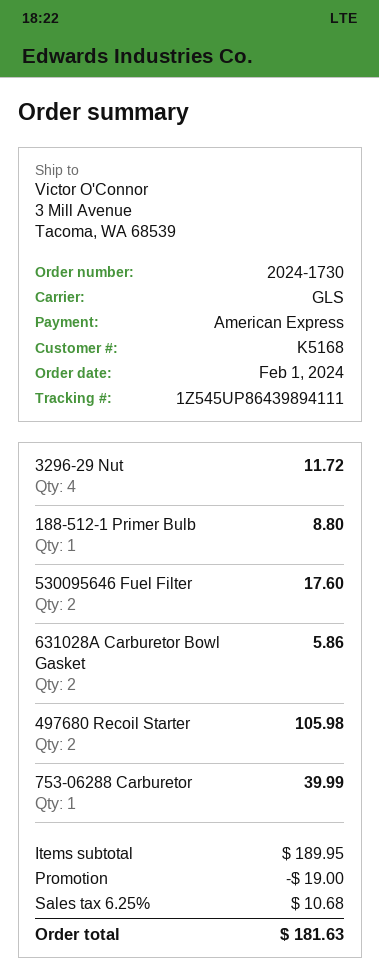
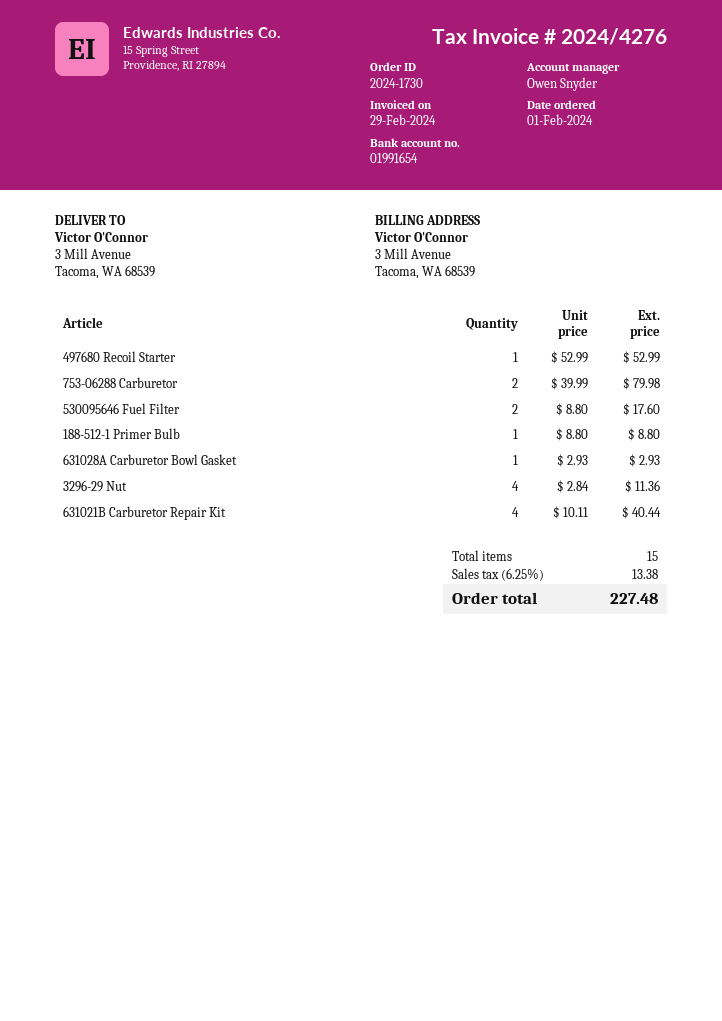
3296-29 Nut: 4 for 11.72 -> 4 for 11.36
631028A Carburetor Bowl Gasket: 2 for 5.86 -> 1 for 2.93
497680 Recoil Starter: 2 for 105.98 -> 1 for 52.99
753-06288 Carburetor: 1 for 39.99 -> 2 for 79.98
631021B Carburetor Repair Kit: none -> 4 for 40.44
discount: 19.00 -> none
tax: 6.25% = 10.68 -> 6.25% = 13.38
total: 181.63 -> 227.48

